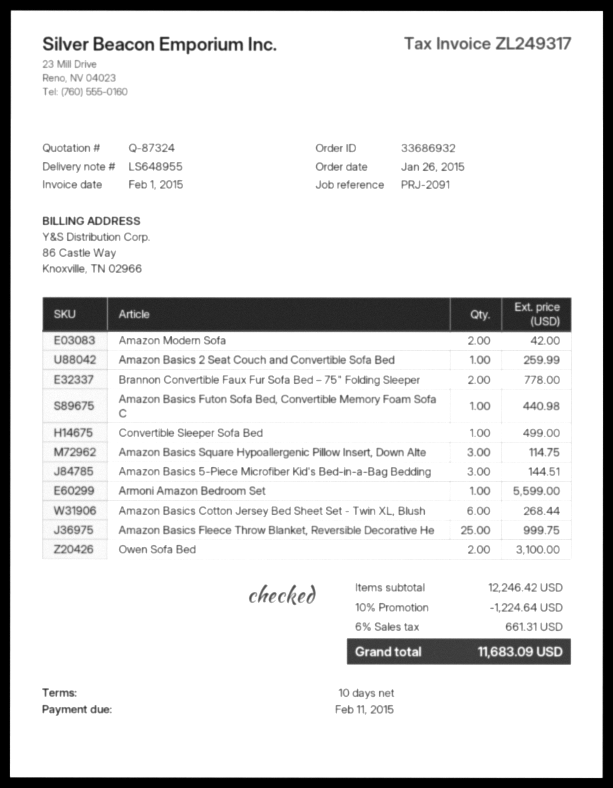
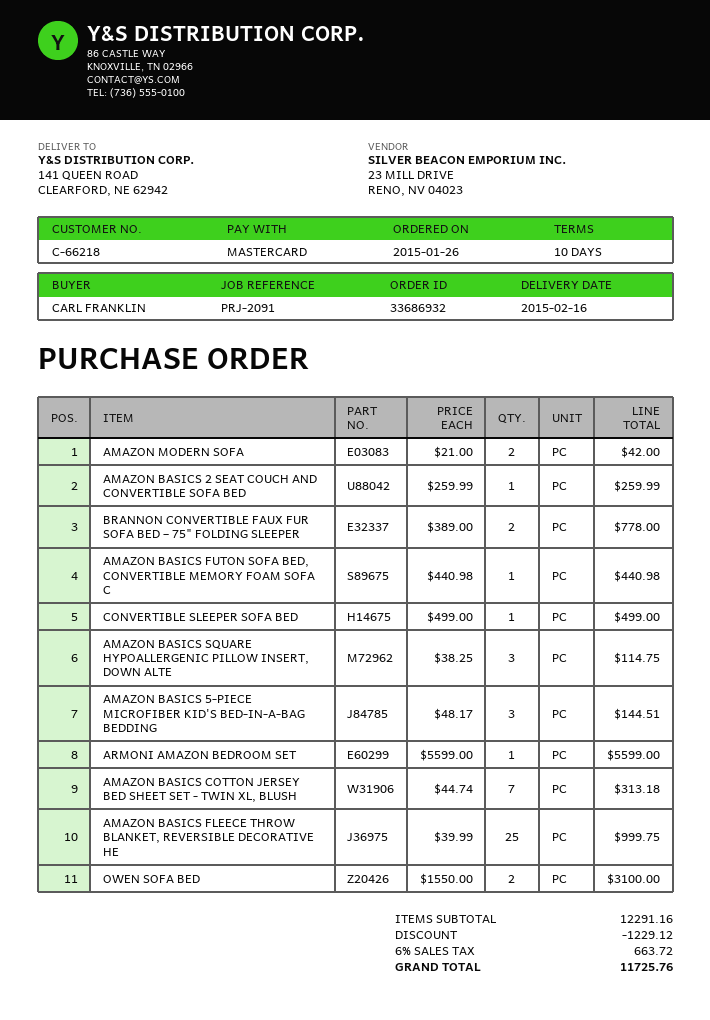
Amazon Basics Cotton Jersey Bed Sheet Set - Twin XL, Blush: 6 for 268.44 -> 7 for 313.18
subtotal: 12246.42 -> 12291.16
discount: 1224.64 -> 1229.12
tax: 6% = 661.31 -> 6% = 663.72
total: 11683.09 -> 11725.76

